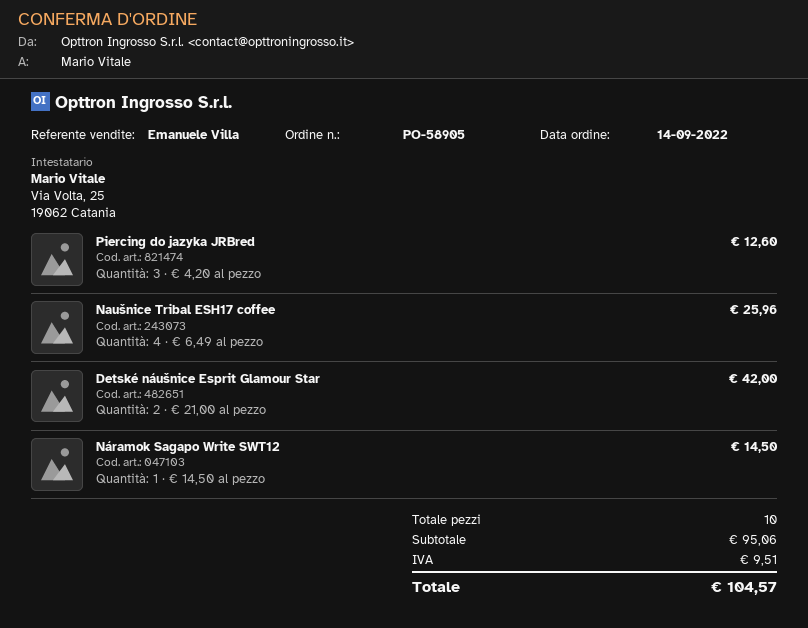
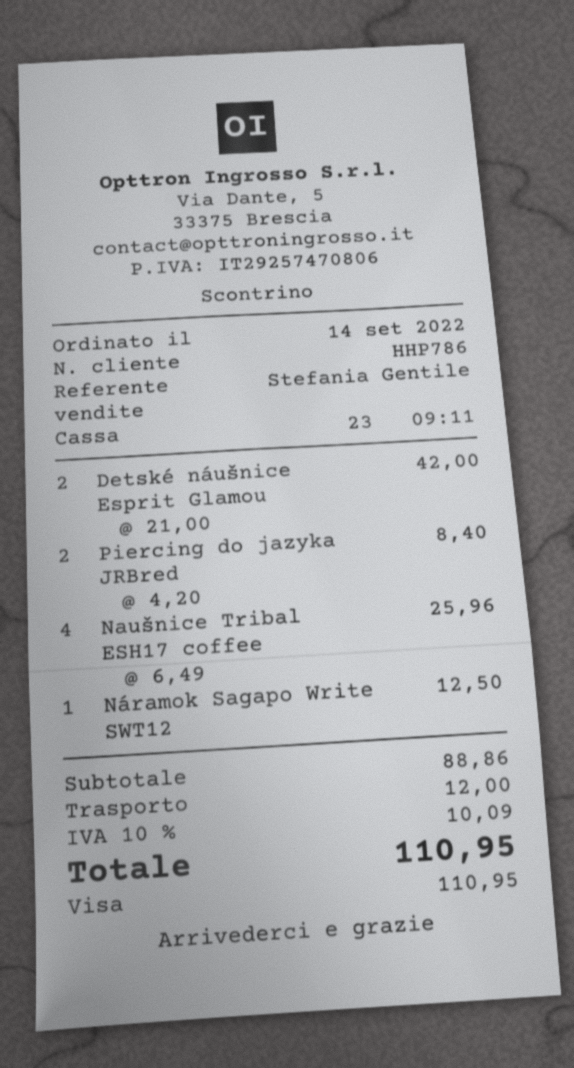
sales rep: Emanuele Villa -> Stefania Gentile
Piercing do jazyka JRBred: 3 x 4.20 = 12.60 -> 2 x 4.20 = 8.40
Náramok Sagapo Write SWT12: 1 x 14.50 = 14.50 -> 1 x 12.50 = 12.50
subtotal: 95.06 -> 88.86
shipping: none -> 12.00
tax: 9.51 -> 10.09
total: 104.57 -> 110.95

